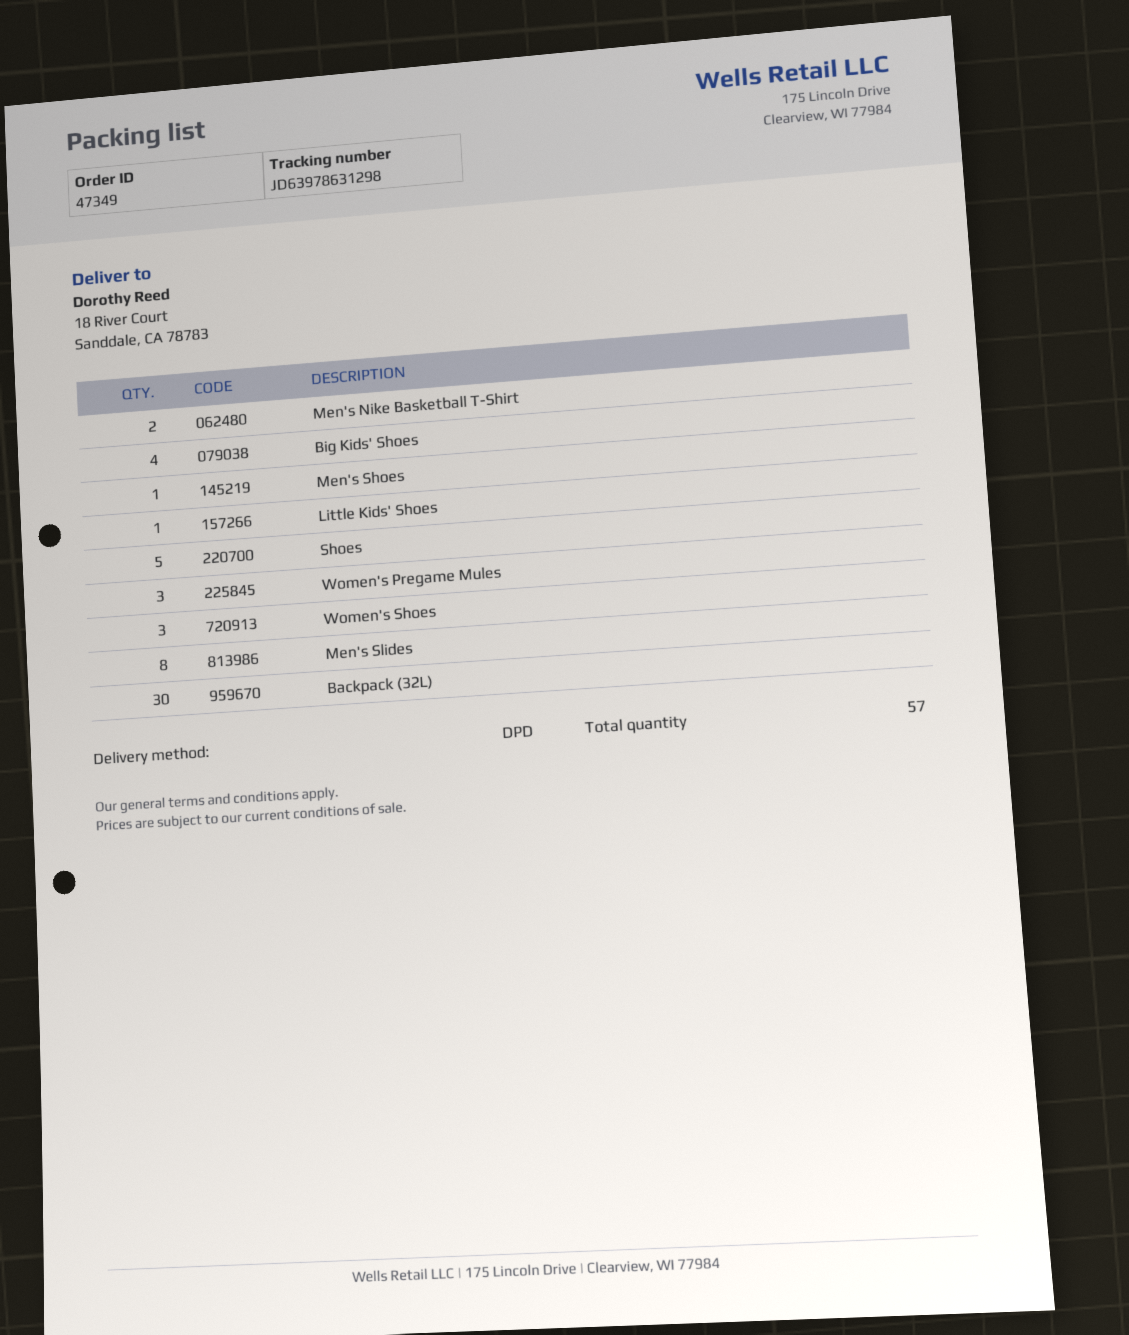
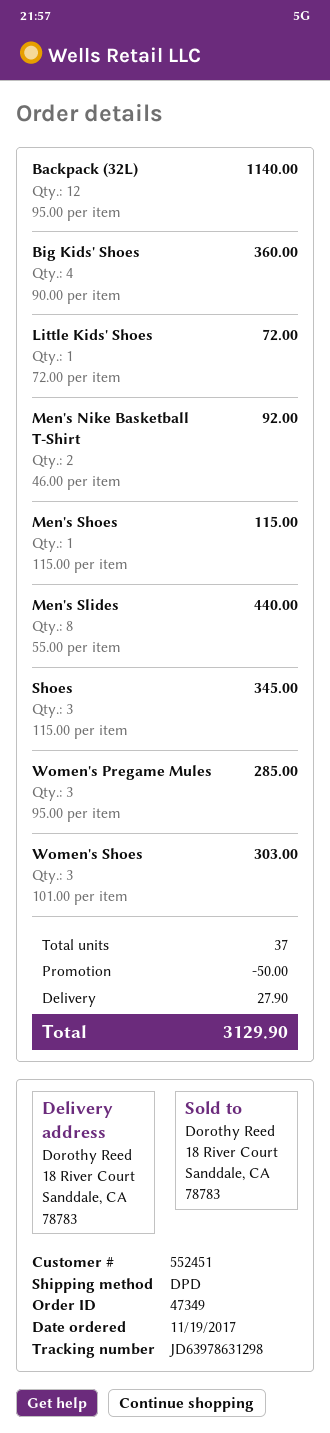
Shoes: 5 -> 3
Backpack (32L): 30 -> 12
total quantity: 57 -> 37

